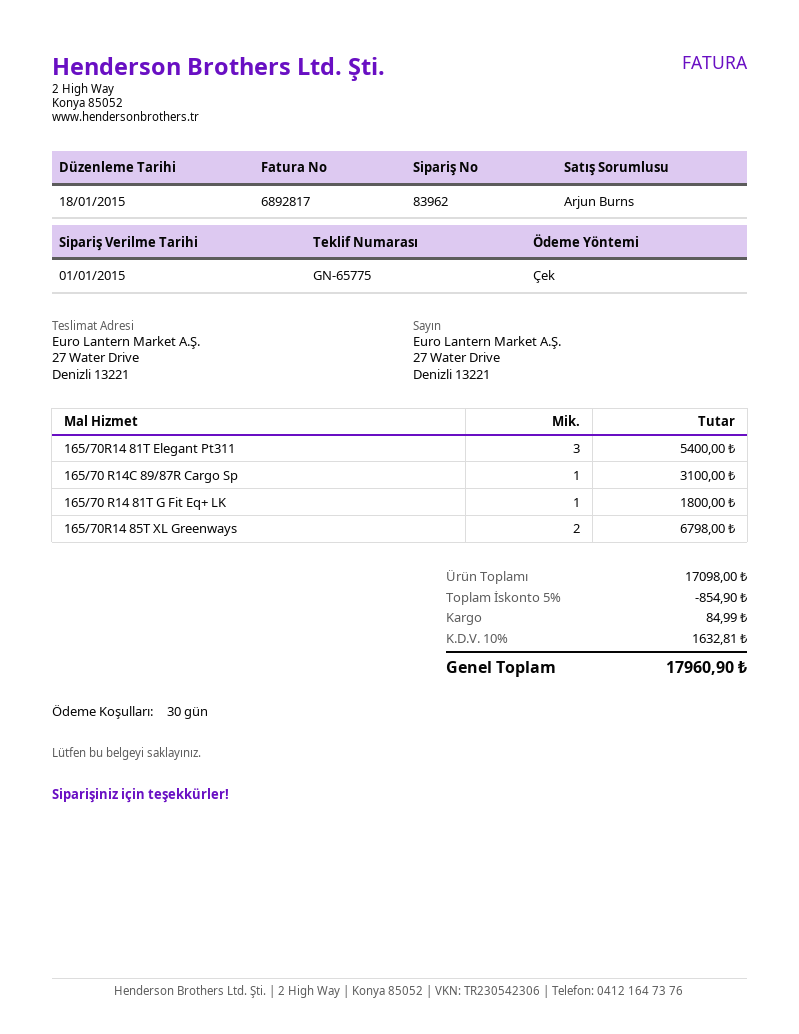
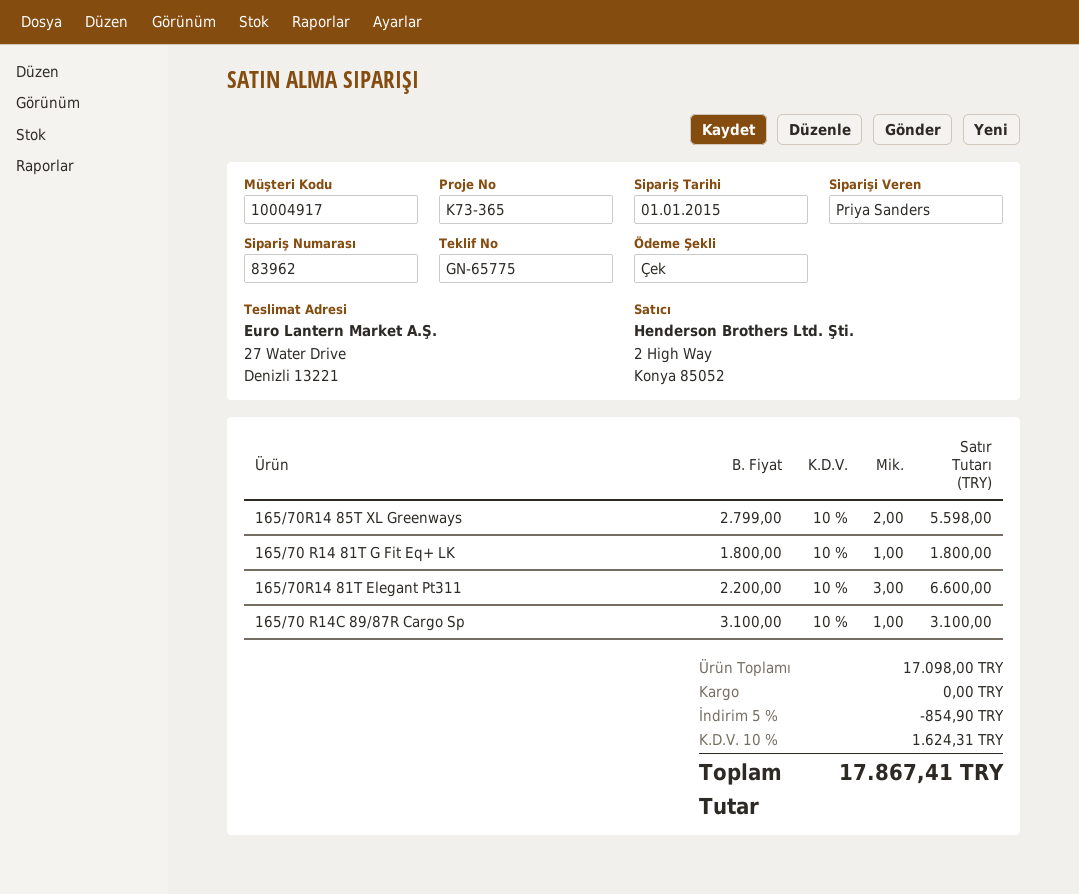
165/70R14 81T Elegant Pt311: 3 for 5400.00 -> 3 for 6600.00
165/70R14 85T XL Greenways: 2 for 6798.00 -> 2 for 5598.00
shipping: 84.99 -> 0.00
tax: 10% = 1632.81 -> 10% = 1624.31
total: 17960.90 -> 17867.41

